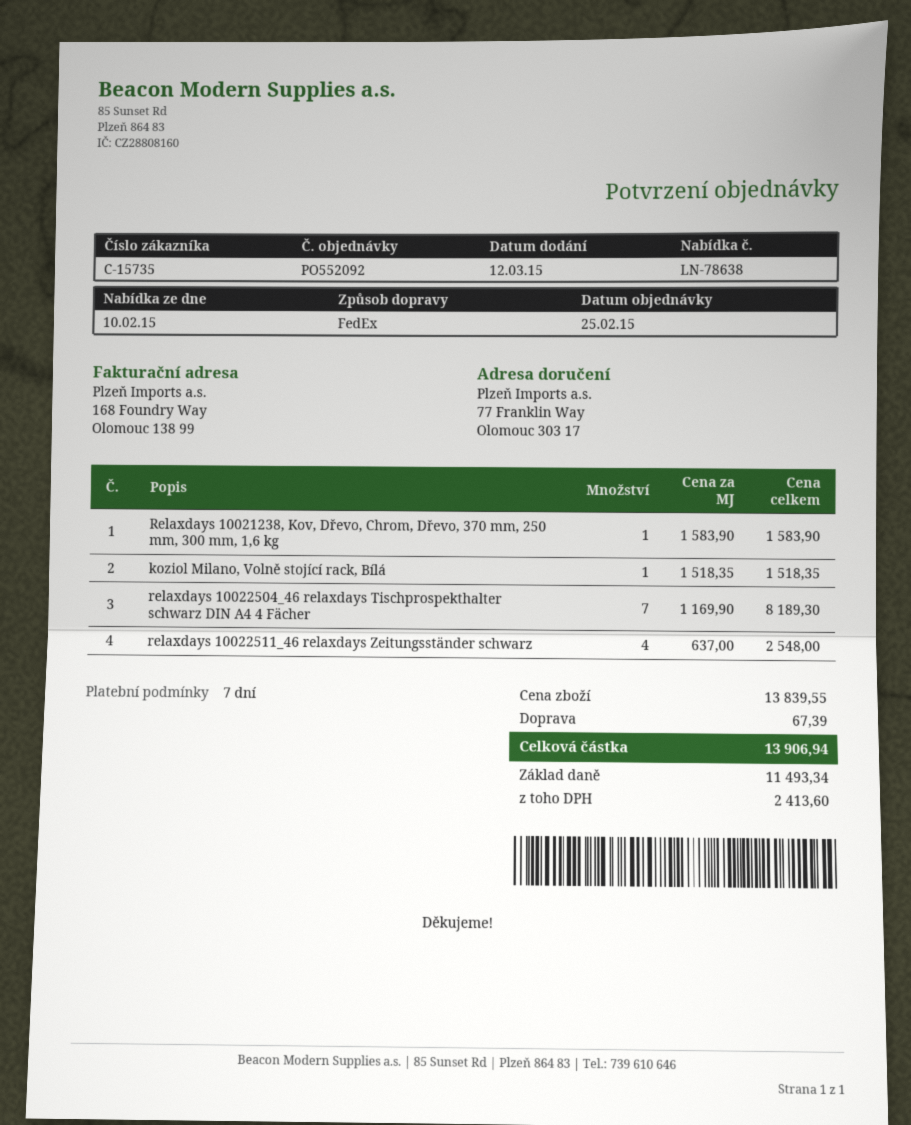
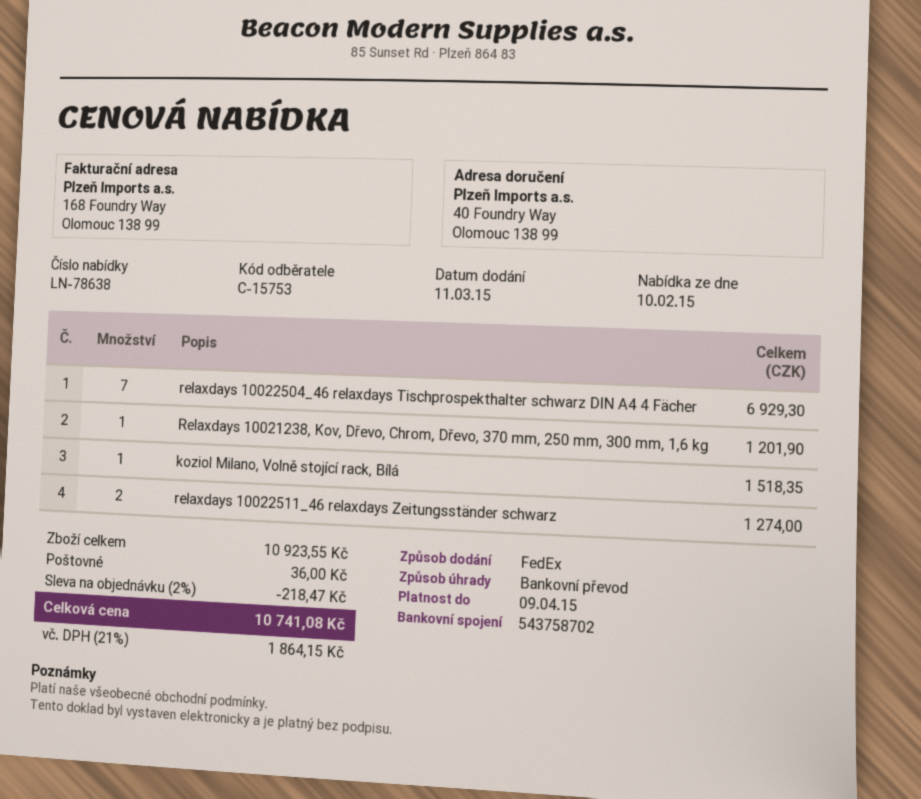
delivery date: 2015-03-12 -> 2015-03-11
customer number: C-15735 -> C-15753
ship to: 77 Franklin Way, Olomouc 303 17 -> 40 Foundry Way, Olomouc 138 99
Relaxdays 10021238, Kov, Dřevo, Chrom, Dřevo, 370 mm, 250 mm, 300 mm, 1,6 kg: 1 for 1583.90 -> 1 for 1201.90
relaxdays 10022504_46 relaxdays Tischprospekthalter schwarz DIN A4 4 Fächer: 7 for 8189.30 -> 7 for 6929.30
relaxdays 10022511_46 relaxdays Zeitungsständer schwarz: 4 for 2548.00 -> 2 for 1274.00
subtotal: 13839.55 -> 10923.55
discount: none -> 2% = 218.47
shipping: 67.39 -> 36.00
tax: 2413.60 -> 1864.15
total: 13906.94 -> 10741.08

